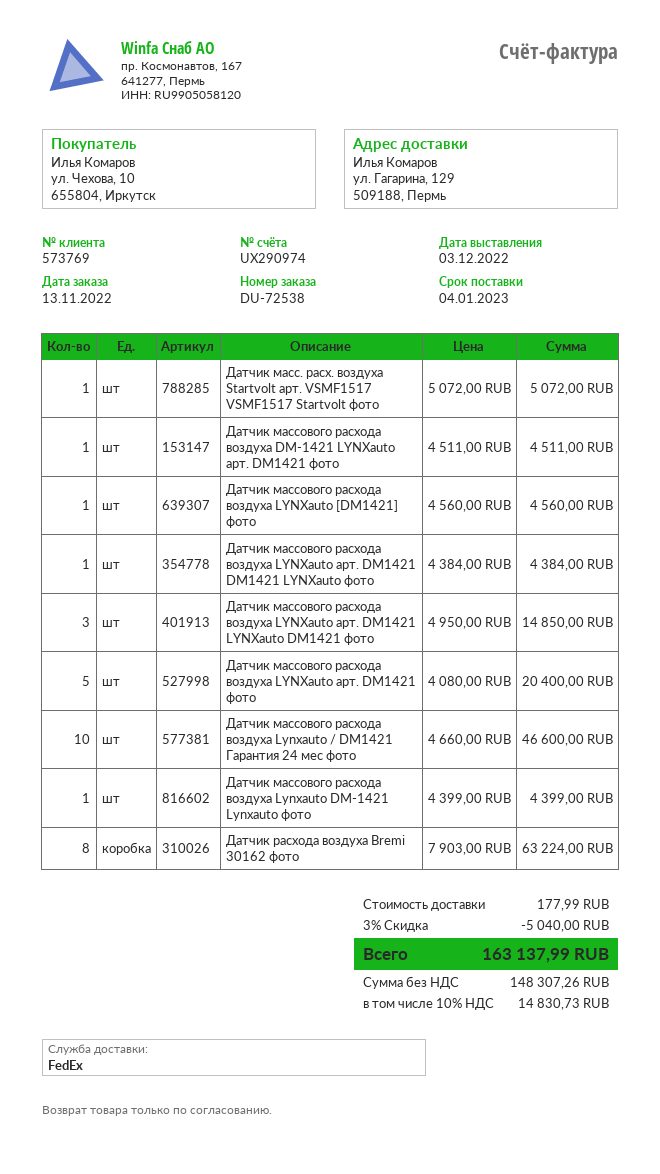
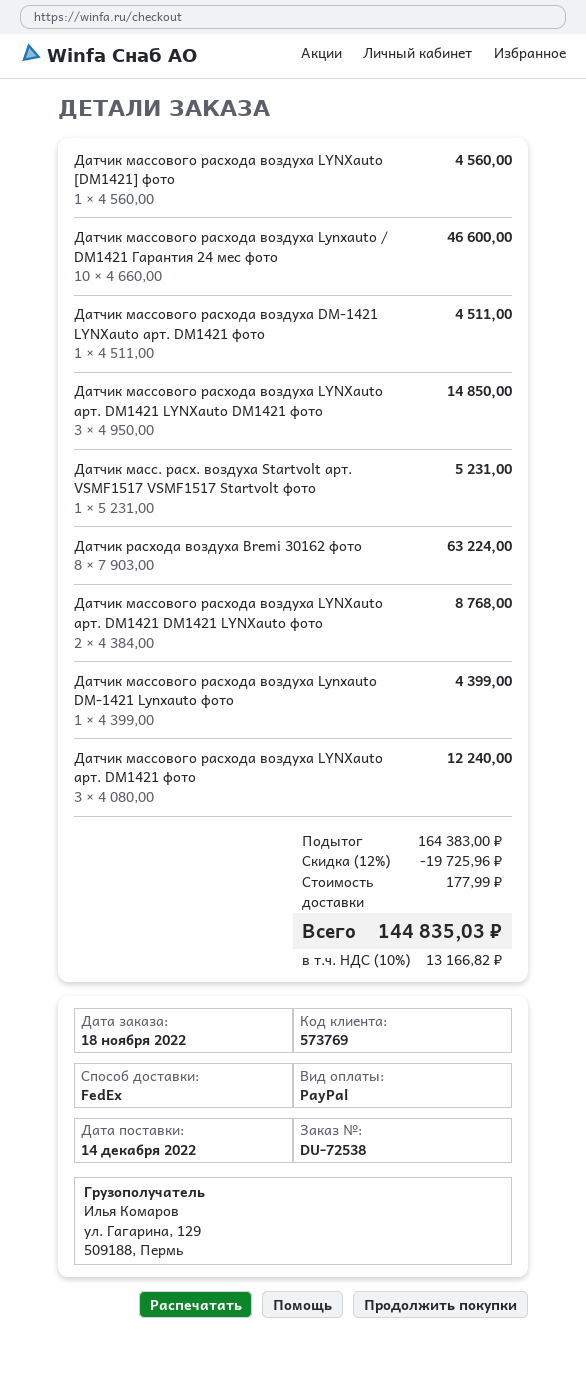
order date: 2022-11-13 -> 2022-11-18
delivery date: 2023-01-04 -> 2022-12-14
Датчик масс. расх. воздуха Startvolt арт. VSMF1517 VSMF1517 Startvolt фото: 1 x 5072.00 = 5072.00 -> 1 x 5231.00 = 5231.00
Датчик массового расхода воздуха LYNXauto арт. DM1421 DM1421 LYNXauto фото: 1 x 4384.00 = 4384.00 -> 2 x 4384.00 = 8768.00
Датчик массового расхода воздуха LYNXauto арт. DM1421 фото: 5 x 4080.00 = 20400.00 -> 3 x 4080.00 = 12240.00
discount: 3% = 5040.00 -> 12% = 19725.96
tax: 10% = 14830.73 -> 10% = 13166.82
total: 163137.99 -> 144835.03

